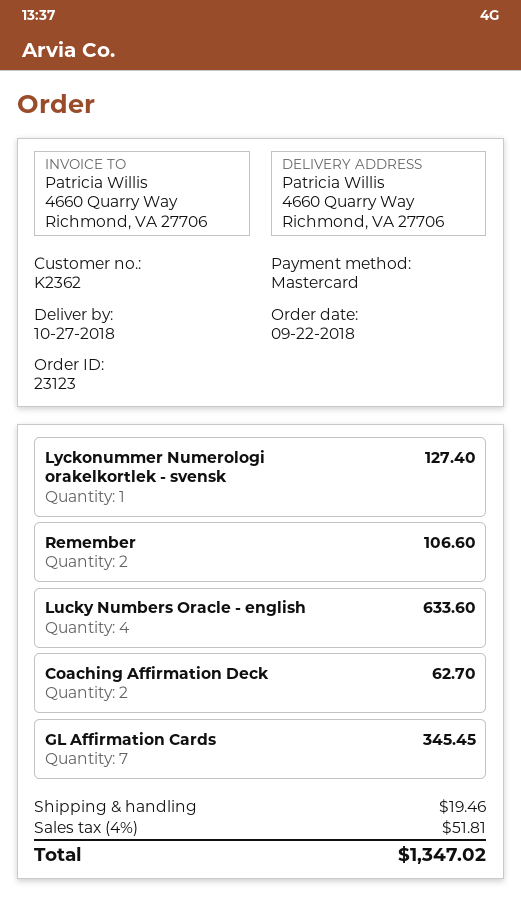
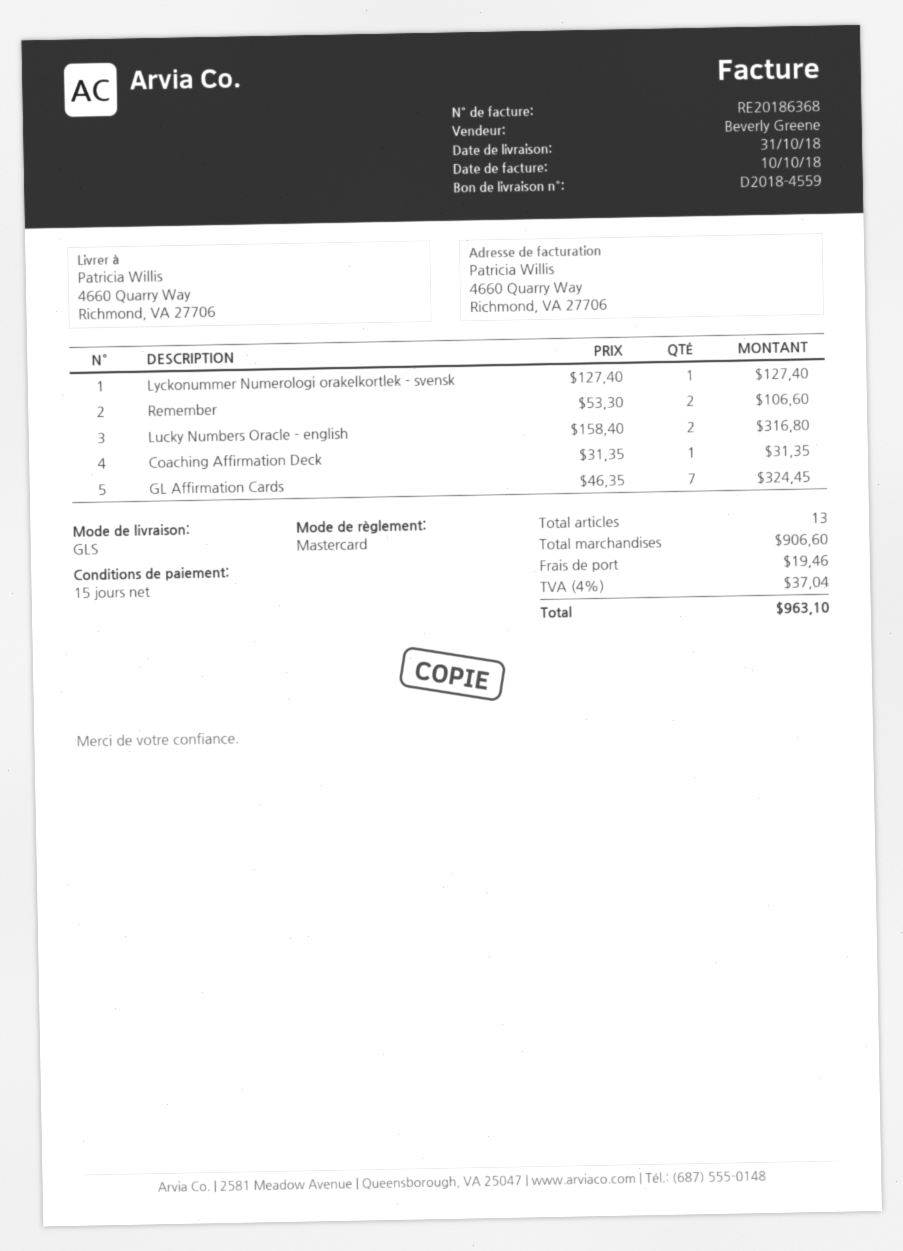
delivery date: 2018-10-27 -> 2018-10-31
Lucky Numbers Oracle - english: 4 for 633.60 -> 2 for 316.80
Coaching Affirmation Deck: 2 for 62.70 -> 1 for 31.35
GL Affirmation Cards: 7 for 345.45 -> 7 for 324.45
tax: 4% = 51.81 -> 4% = 37.04
total: 1347.02 -> 963.10

